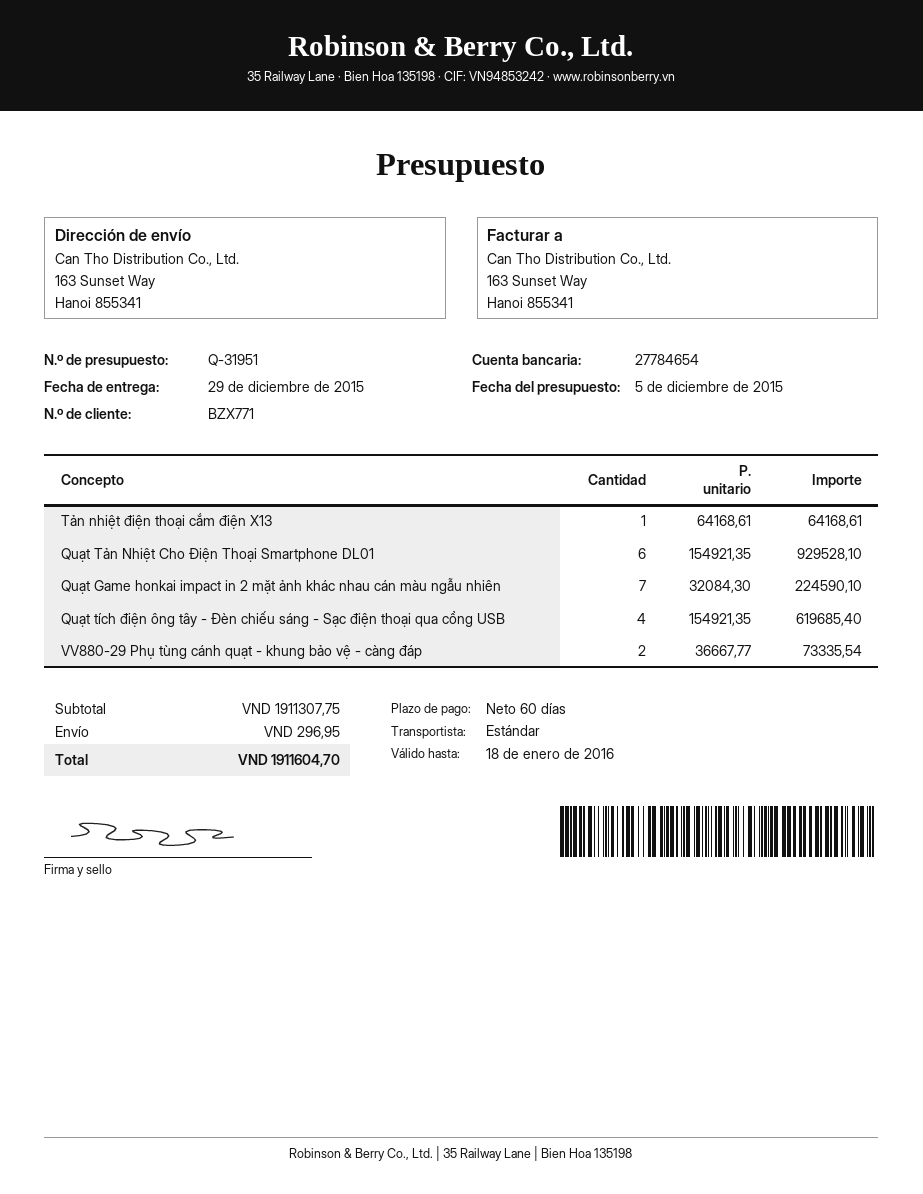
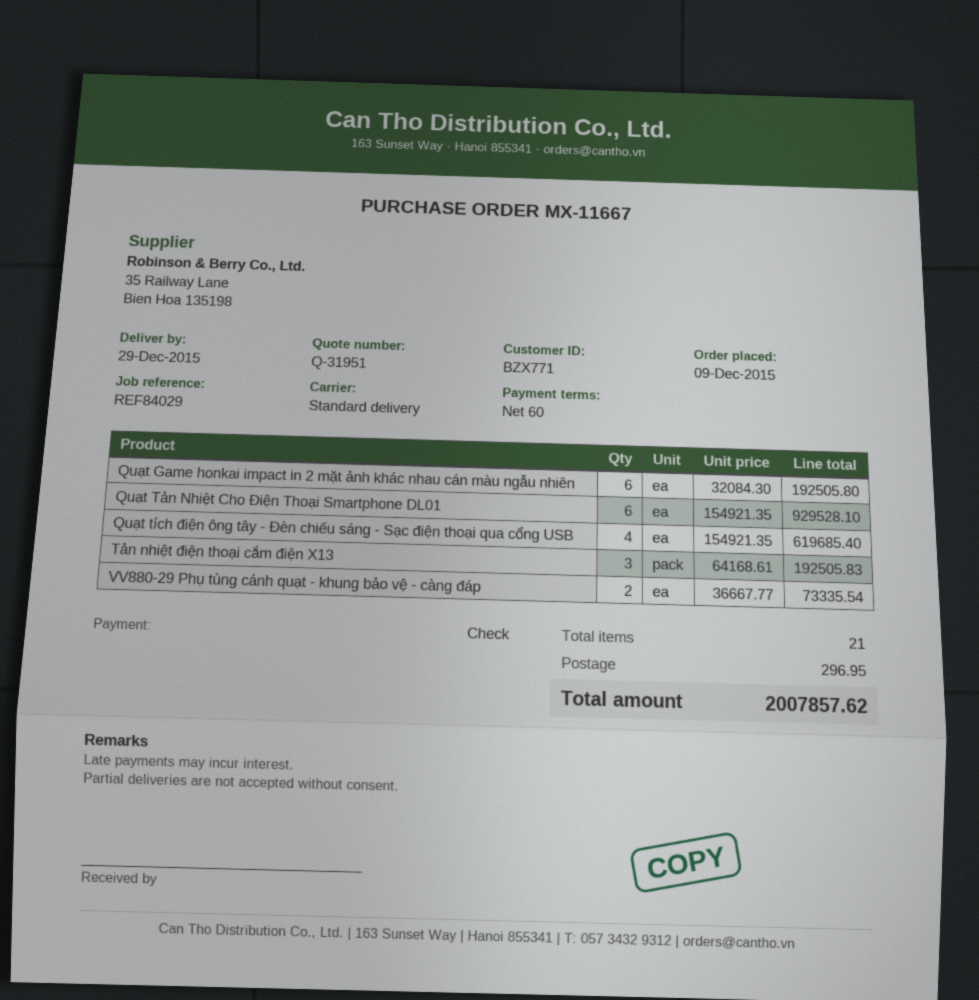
Tản nhiệt điện thoại cắm điện X13: 1 x 64168.61 = 64168.61 -> 3 x 64168.61 = 192505.83
Quạt Game honkai impact in 2 mặt ảnh khác nhau cán màu ngẫu nhiên: 7 x 32084.30 = 224590.10 -> 6 x 32084.30 = 192505.80
total: 1911604.70 -> 2007857.62

